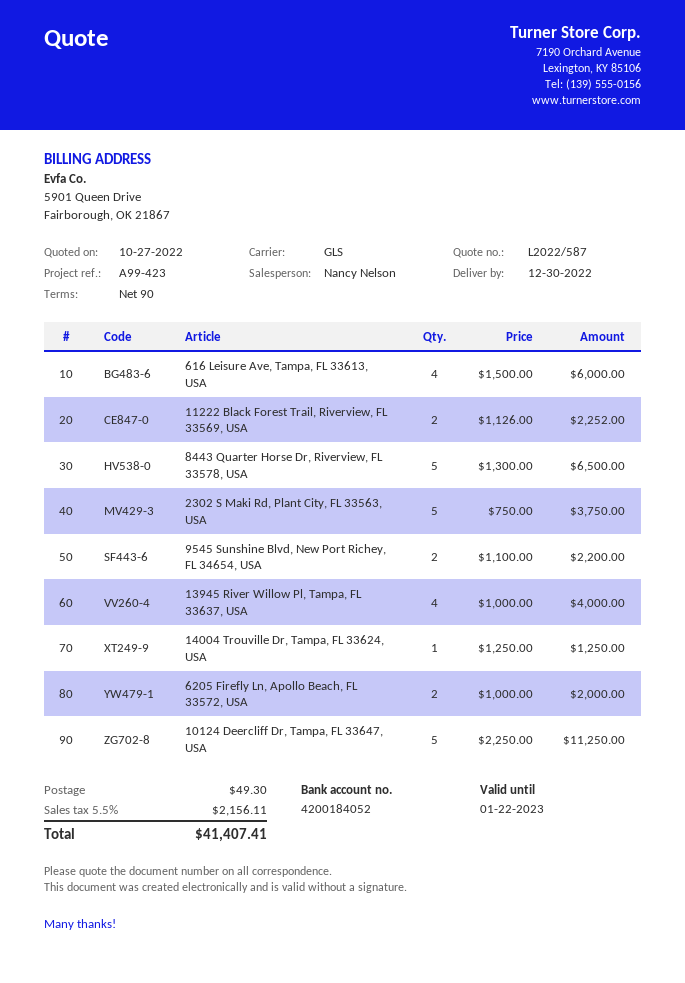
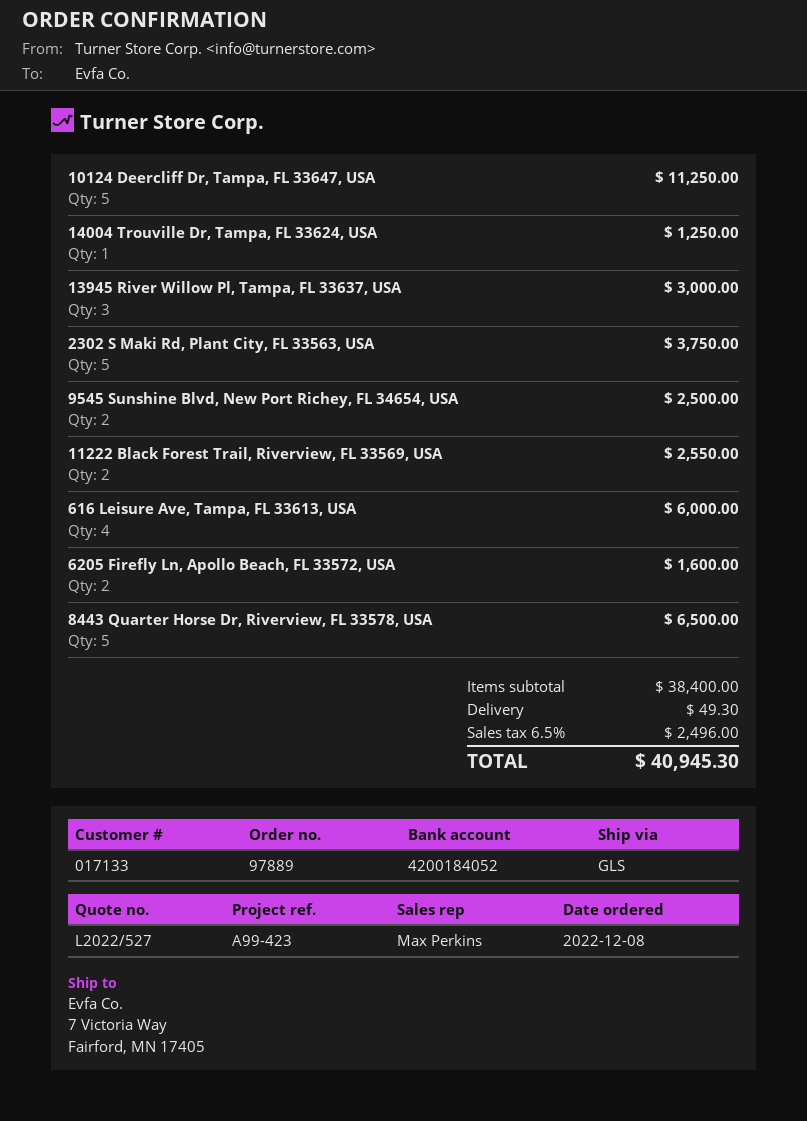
quote number: L2022/587 -> L2022/527
sales rep: Nancy Nelson -> Max Perkins
11222 Black Forest Trail, Riverview, FL 33569, USA: 2 for 2252.00 -> 2 for 2550.00
9545 Sunshine Blvd, New Port Richey, FL 34654, USA: 2 for 2200.00 -> 2 for 2500.00
13945 River Willow Pl, Tampa, FL 33637, USA: 4 for 4000.00 -> 3 for 3000.00
6205 Firefly Ln, Apollo Beach, FL 33572, USA: 2 for 2000.00 -> 2 for 1600.00
tax: 5.5% = 2156.11 -> 6.5% = 2496.00
total: 41407.41 -> 40945.30

